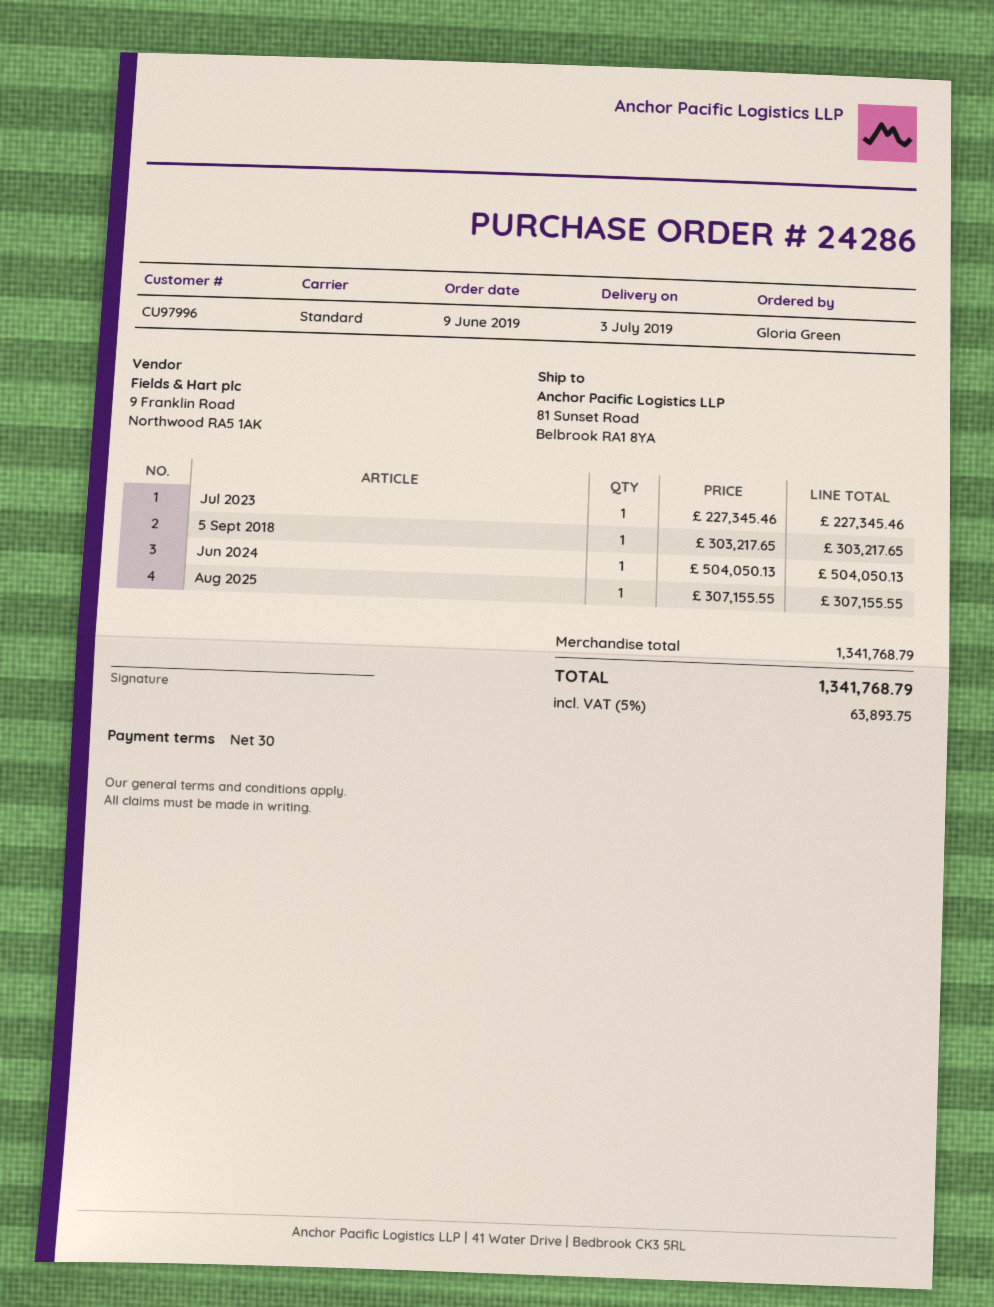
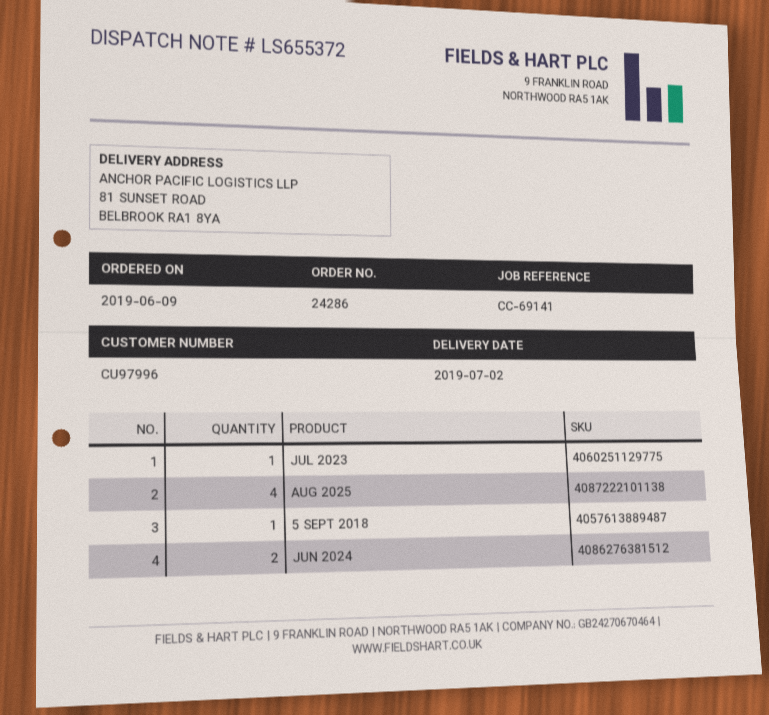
delivery date: 2019-07-03 -> 2019-07-02
Jun 2024: 1 -> 2
Aug 2025: 1 -> 4

